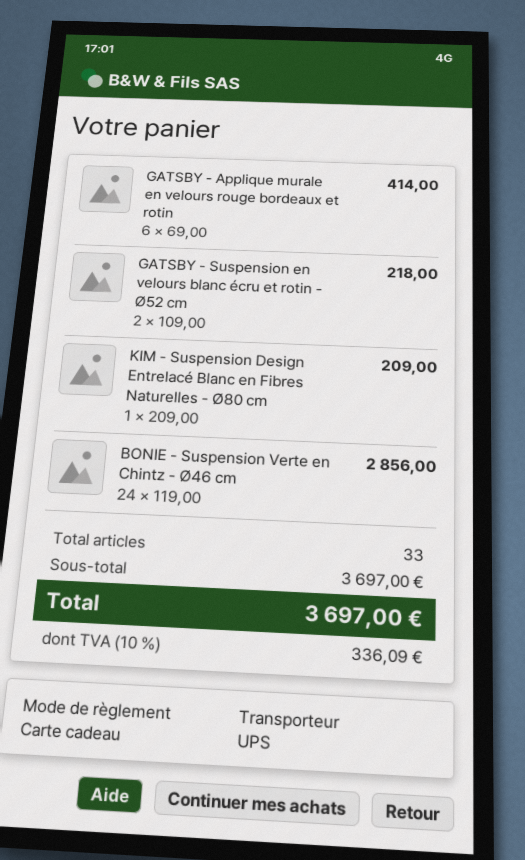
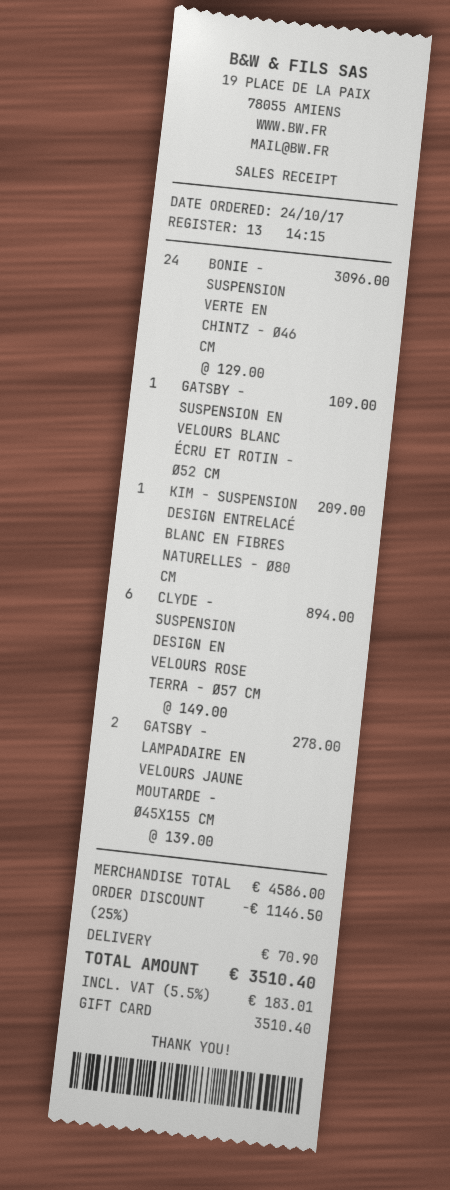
GATSBY - Applique murale en velours rouge bordeaux et rotin: 6 x 69.00 = 414.00 -> none
GATSBY - Suspension en velours blanc écru et rotin - Ø52 cm: 2 x 109.00 = 218.00 -> 1 x 109.00 = 109.00
BONIE - Suspension Verte en Chintz - Ø46 cm: 24 x 119.00 = 2856.00 -> 24 x 129.00 = 3096.00
CLYDE - SUSPENSION DESIGN EN VELOURS ROSE TERRA - Ø57 CM: none -> 6 x 149.00 = 894.00
GATSBY - LAMPADAIRE EN VELOURS JAUNE MOUTARDE - Ø45X155 CM: none -> 2 x 139.00 = 278.00
subtotal: 3697.00 -> 4586.00
discount: none -> 25% = 1146.50
shipping: none -> 70.90
tax: 10% = 336.09 -> 5.5% = 183.01
total: 3697.00 -> 3510.40

